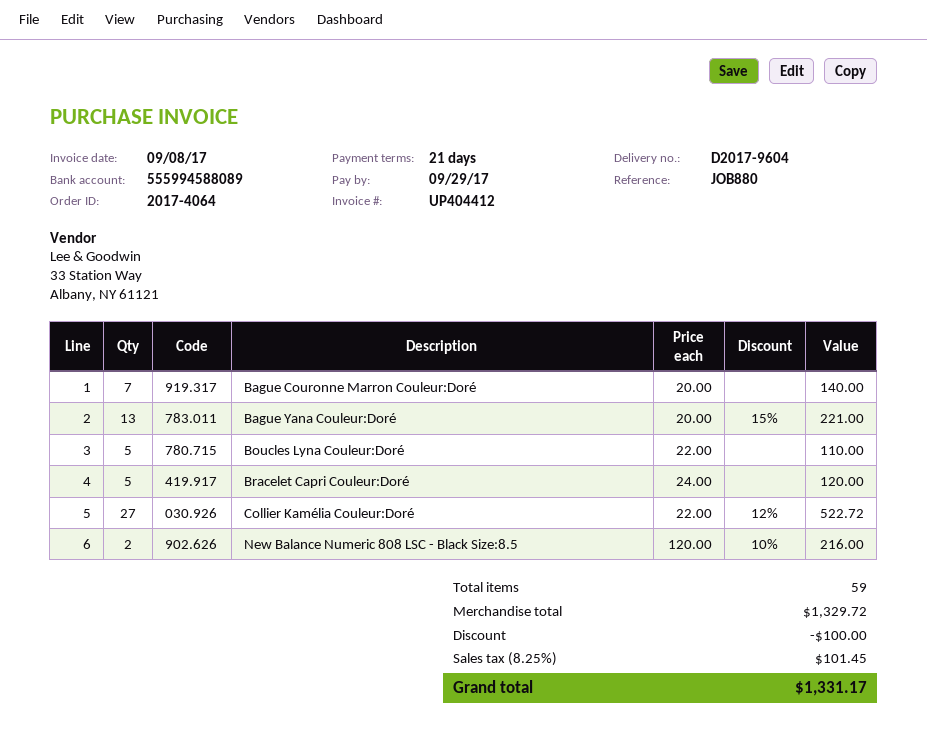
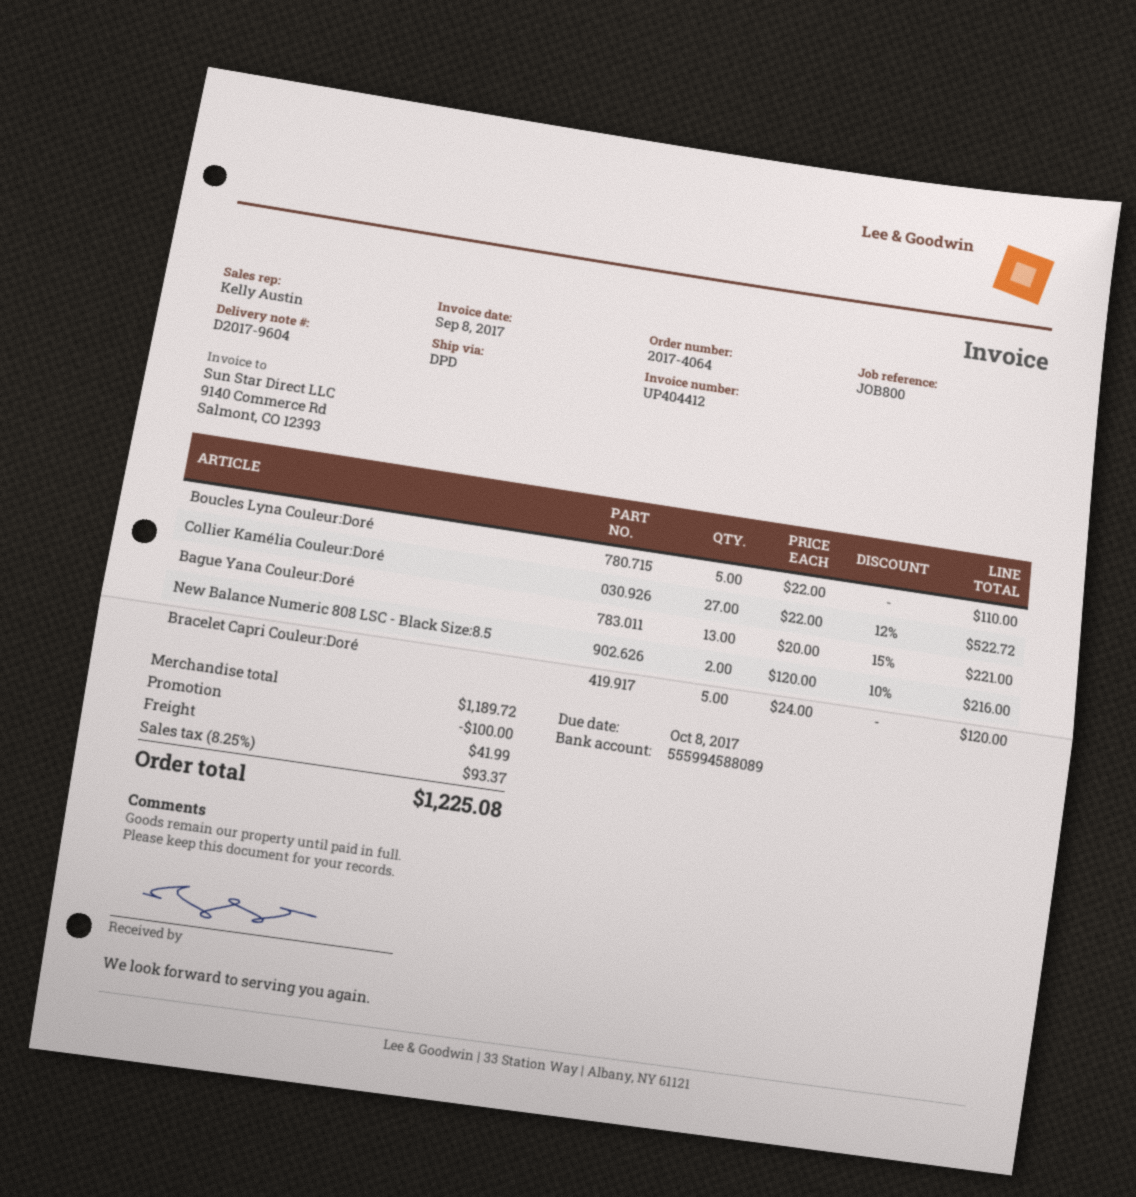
due date: 2017-09-29 -> 2017-10-08
reference: JOB880 -> JOB800
Bague Couronne Marron Couleur:Doré: 7 x 20.00 = 140.00 -> none
subtotal: 1329.72 -> 1189.72
shipping: none -> 41.99
tax: 8.25% = 101.45 -> 8.25% = 93.37
total: 1331.17 -> 1225.08

